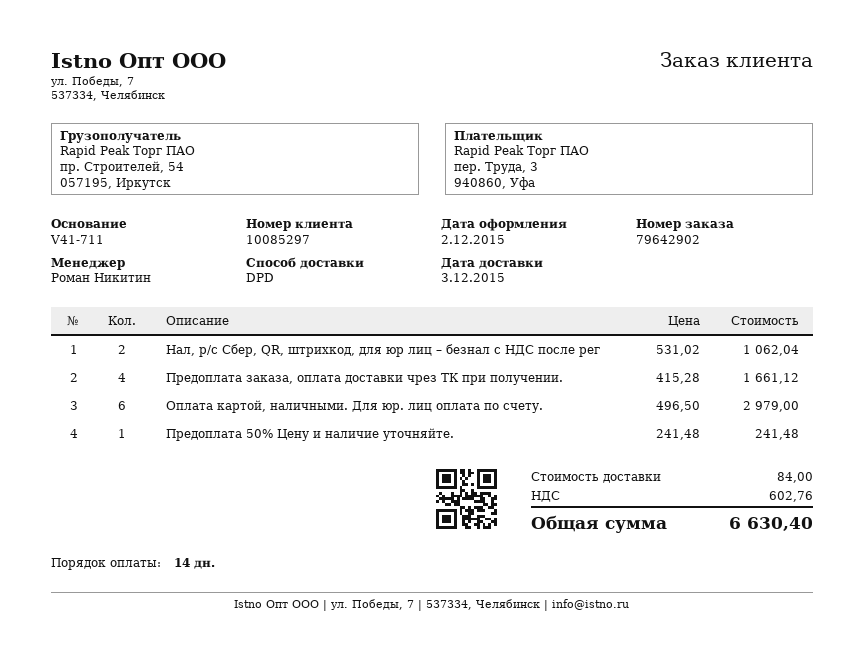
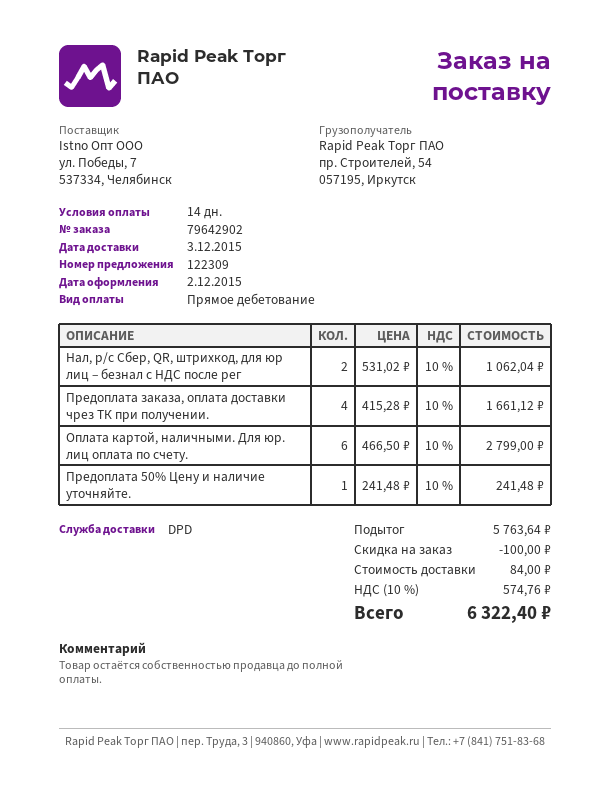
Оплата картой, наличными. Для юр. лиц оплата по счету.: 6 x 496.50 = 2979.00 -> 6 x 466.50 = 2799.00
discount: none -> 100.00
tax: 602.76 -> 574.76
total: 6630.40 -> 6322.40

